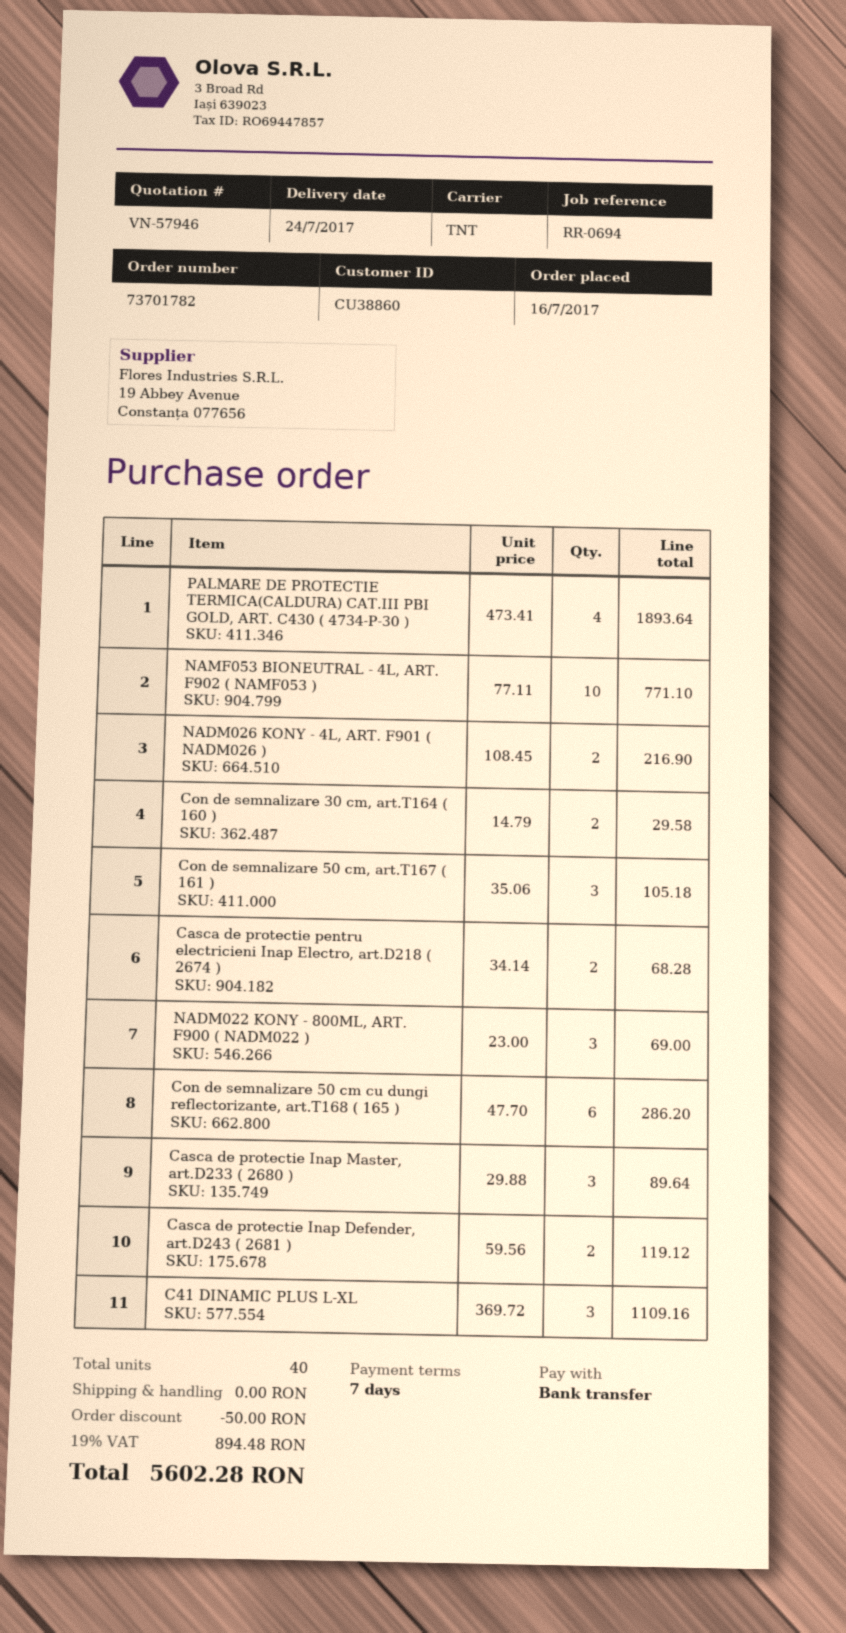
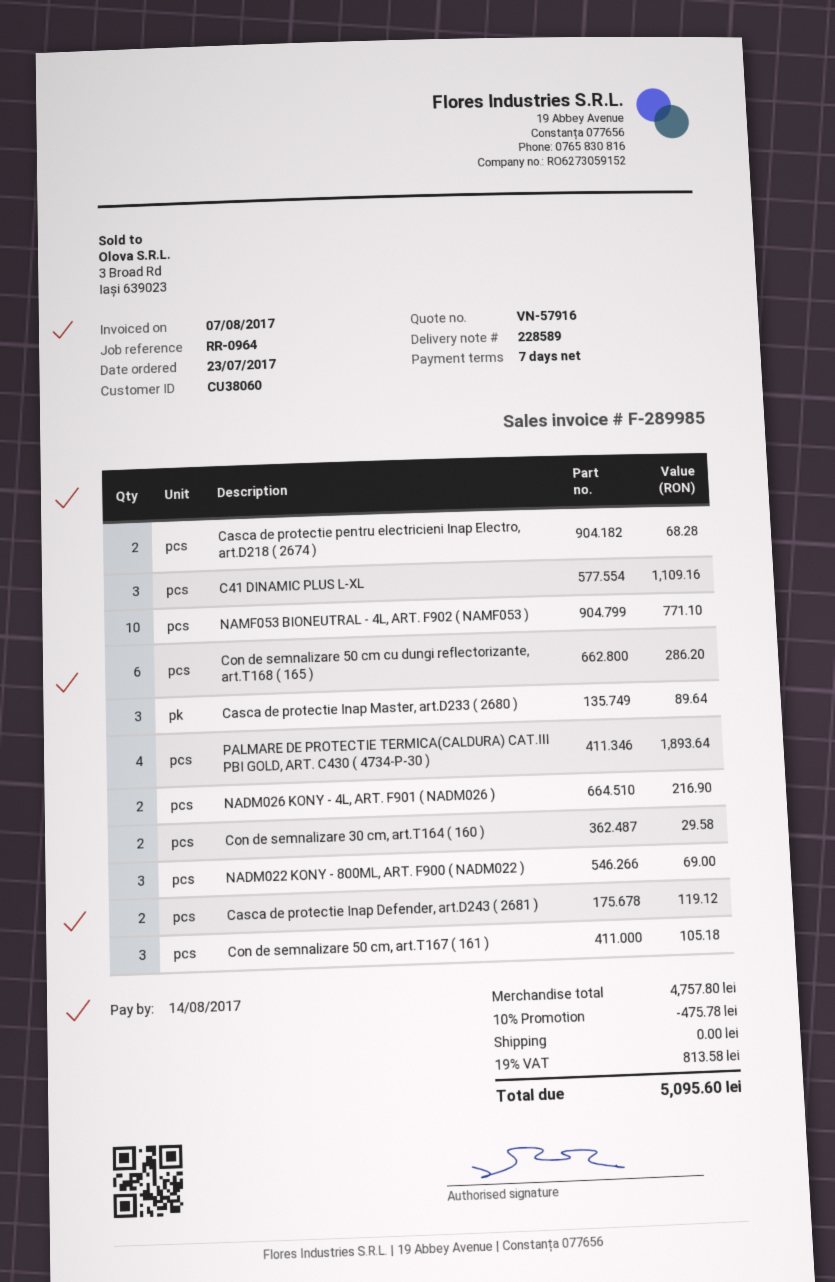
quote number: VN-57946 -> VN-57916
order date: 2017-07-16 -> 2017-07-23
customer number: CU38860 -> CU38060
reference: RR-0694 -> RR-0964
discount: 50.00 -> 475.78
tax: 19% = 894.48 -> 19% = 813.58
total: 5602.28 -> 5095.60

